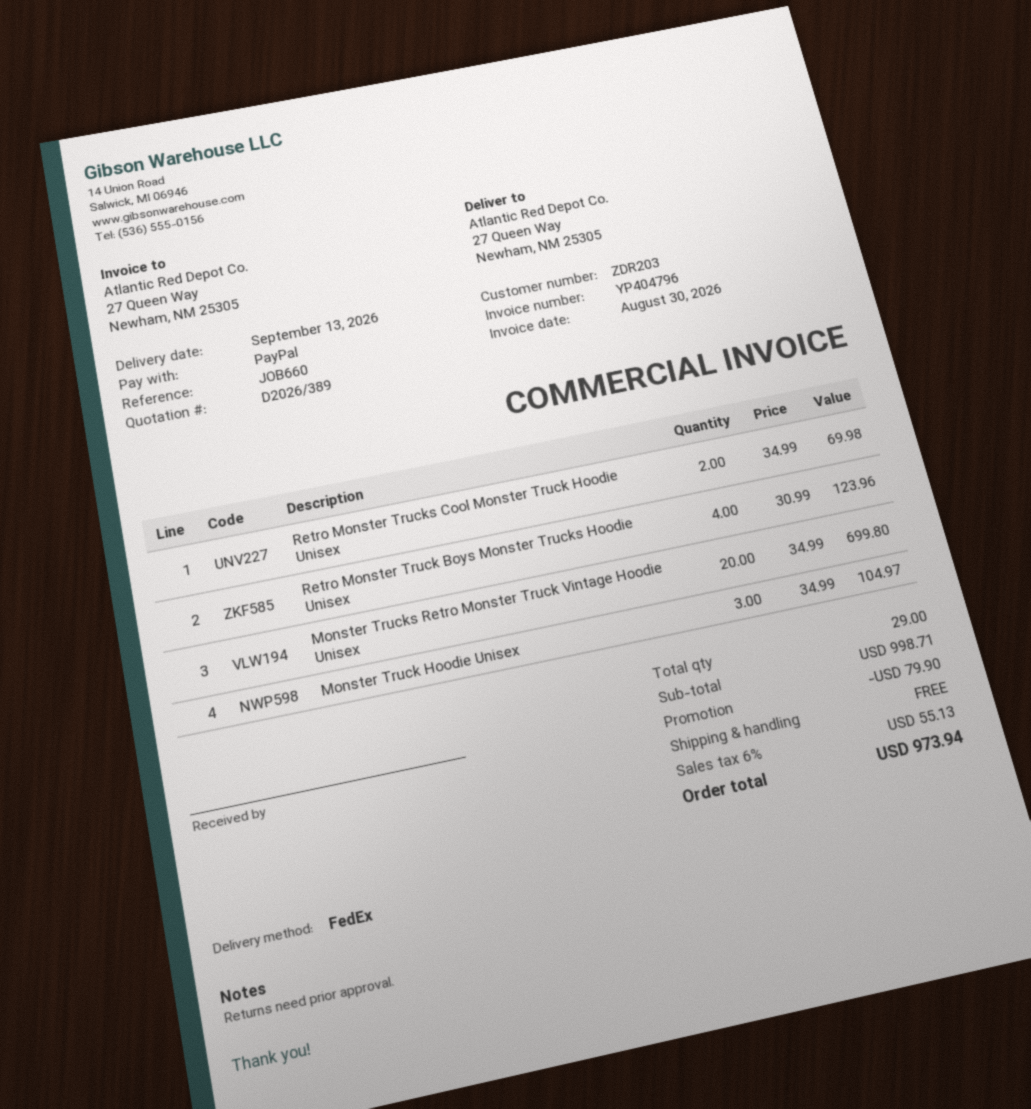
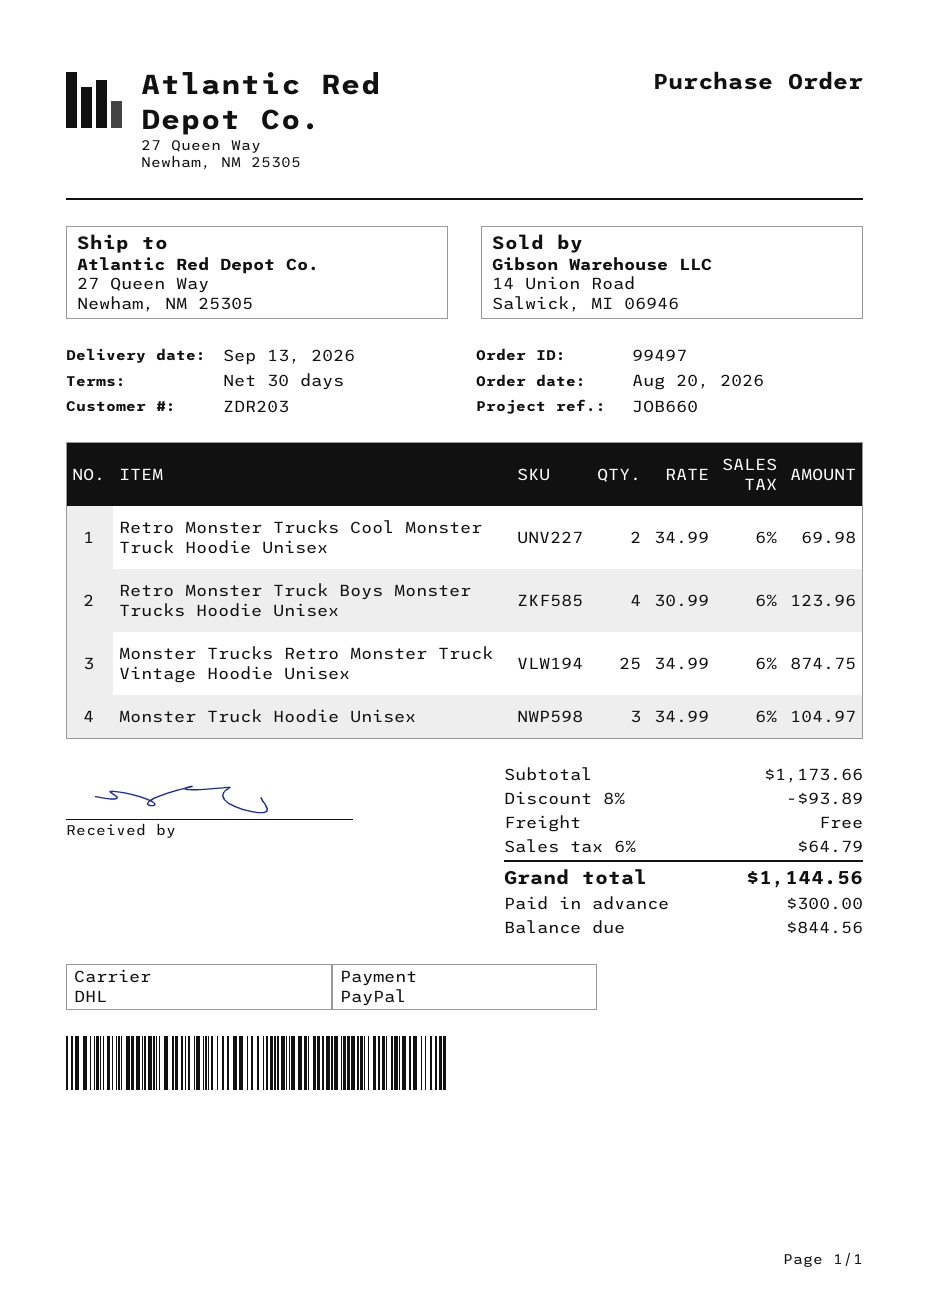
shipping method: FedEx -> DHL
Monster Trucks Retro Monster Truck Vintage Hoodie Unisex: 20 x 34.99 = 699.80 -> 25 x 34.99 = 874.75
subtotal: 998.71 -> 1173.66
discount: 79.90 -> 93.89
tax: 6% = 55.13 -> 6% = 64.79
total: 973.94 -> 1144.56

